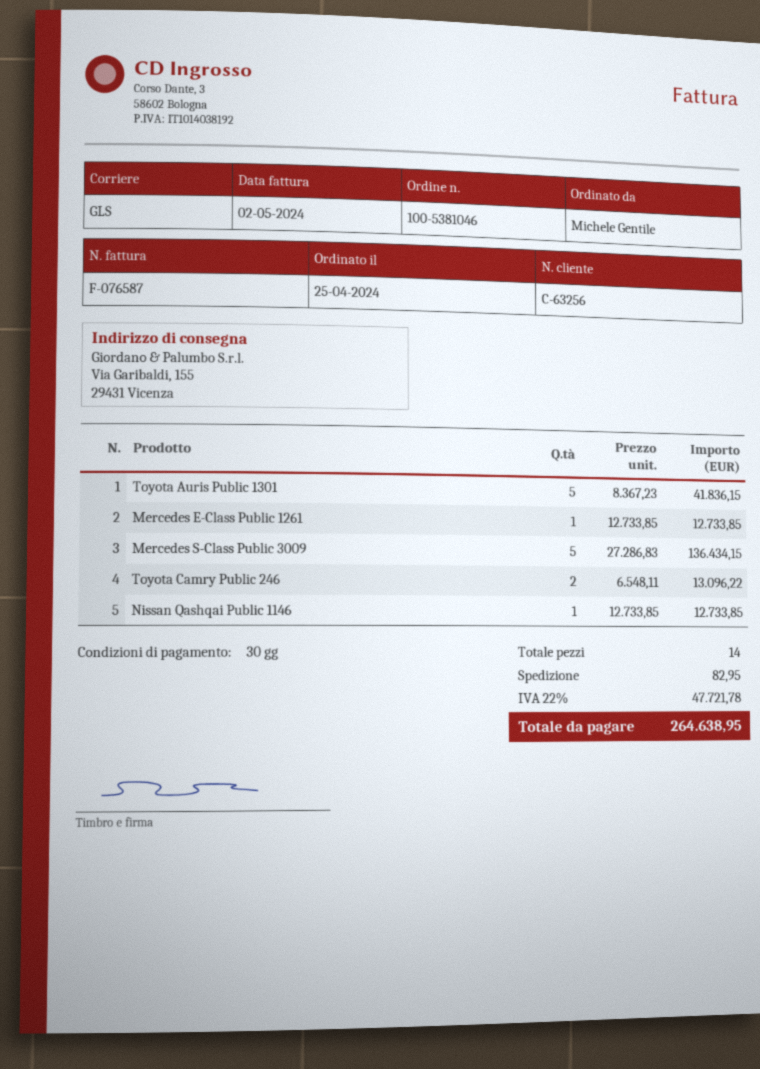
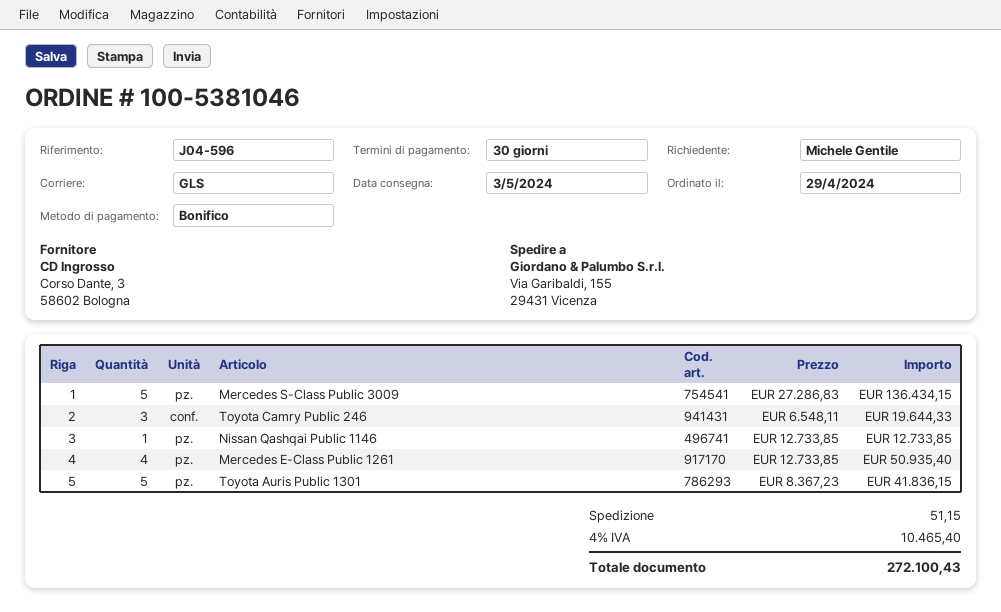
order date: 2024-04-25 -> 2024-04-29
Mercedes E-Class Public 1261: 1 x 12733.85 = 12733.85 -> 4 x 12733.85 = 50935.40
Toyota Camry Public 246: 2 x 6548.11 = 13096.22 -> 3 x 6548.11 = 19644.33
shipping: 82.95 -> 51.15
tax: 22% = 47721.78 -> 4% = 10465.40
total: 264638.95 -> 272100.43

